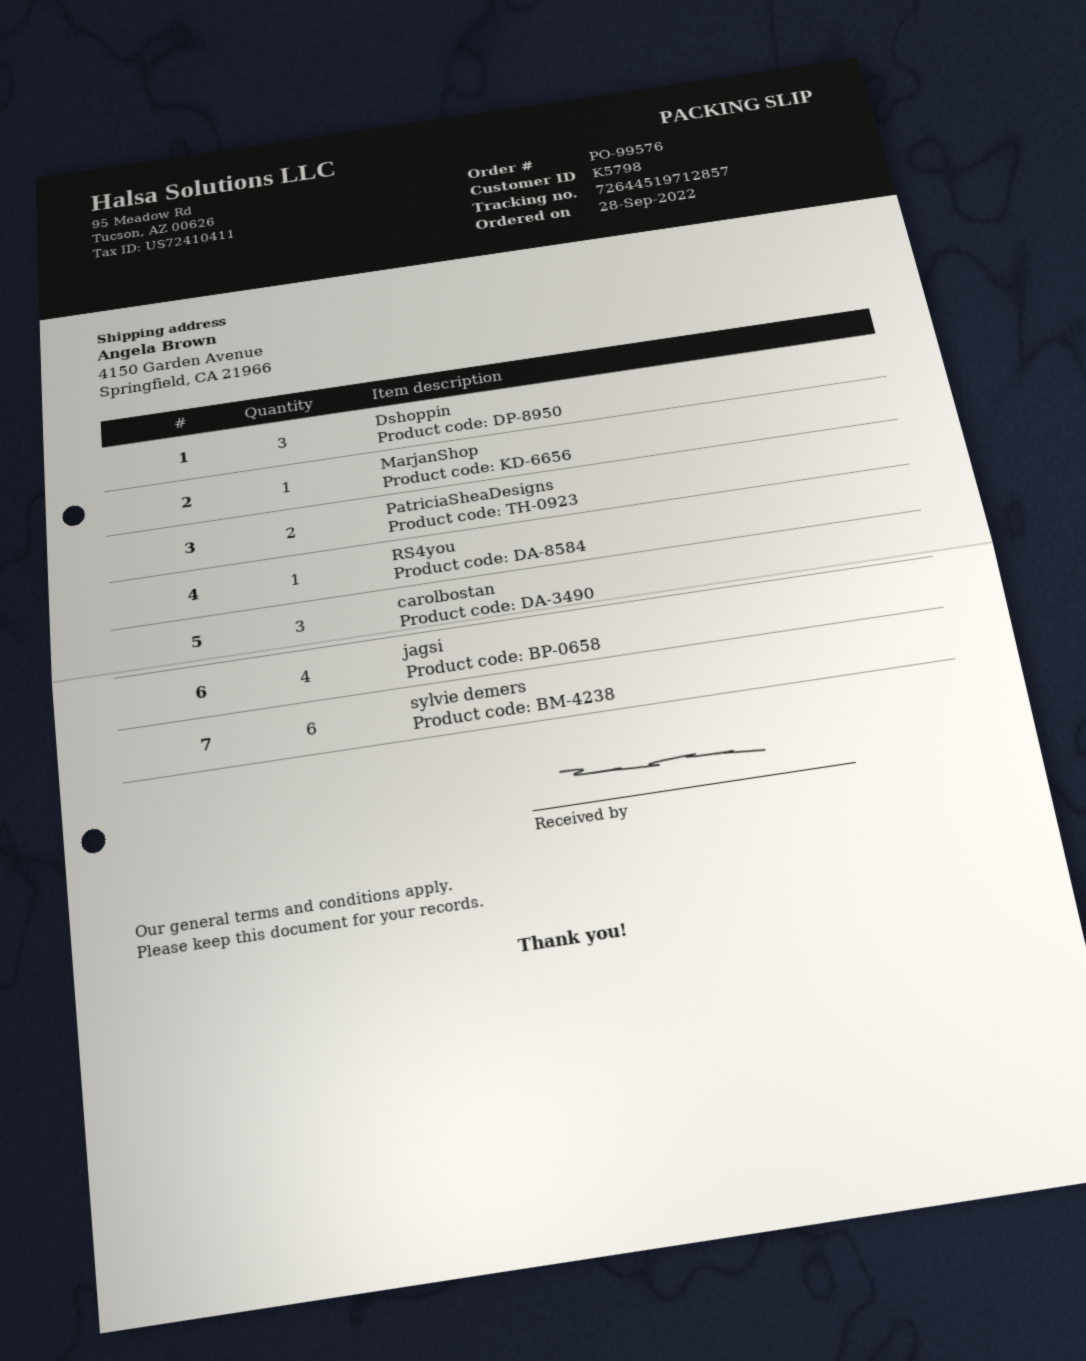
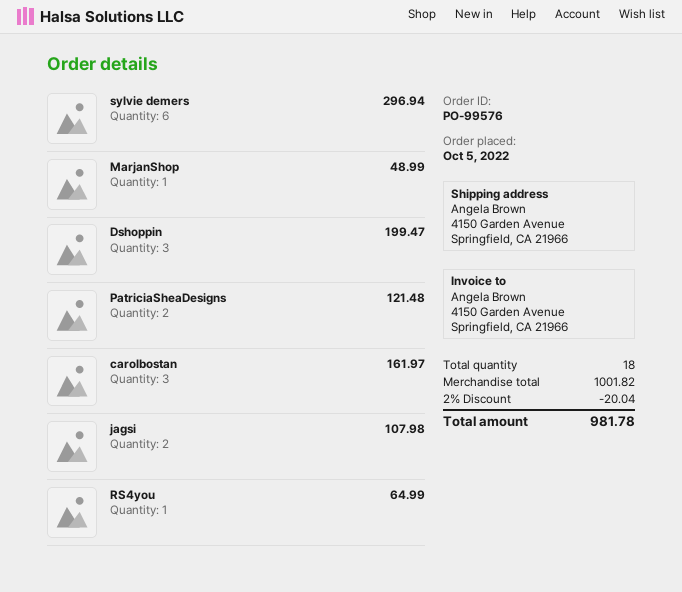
order date: 2022-09-28 -> 2022-10-05
jagsi: 4 -> 2

